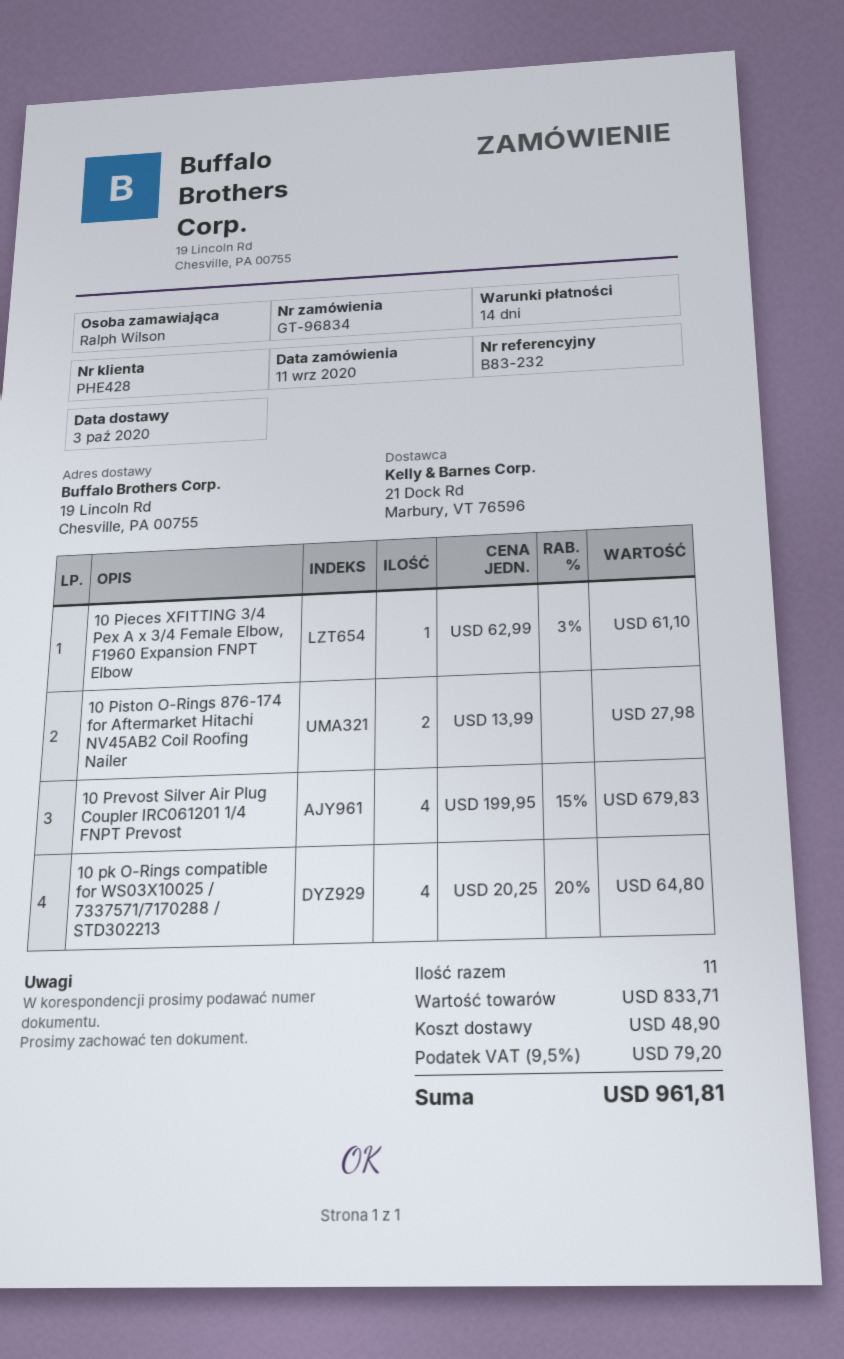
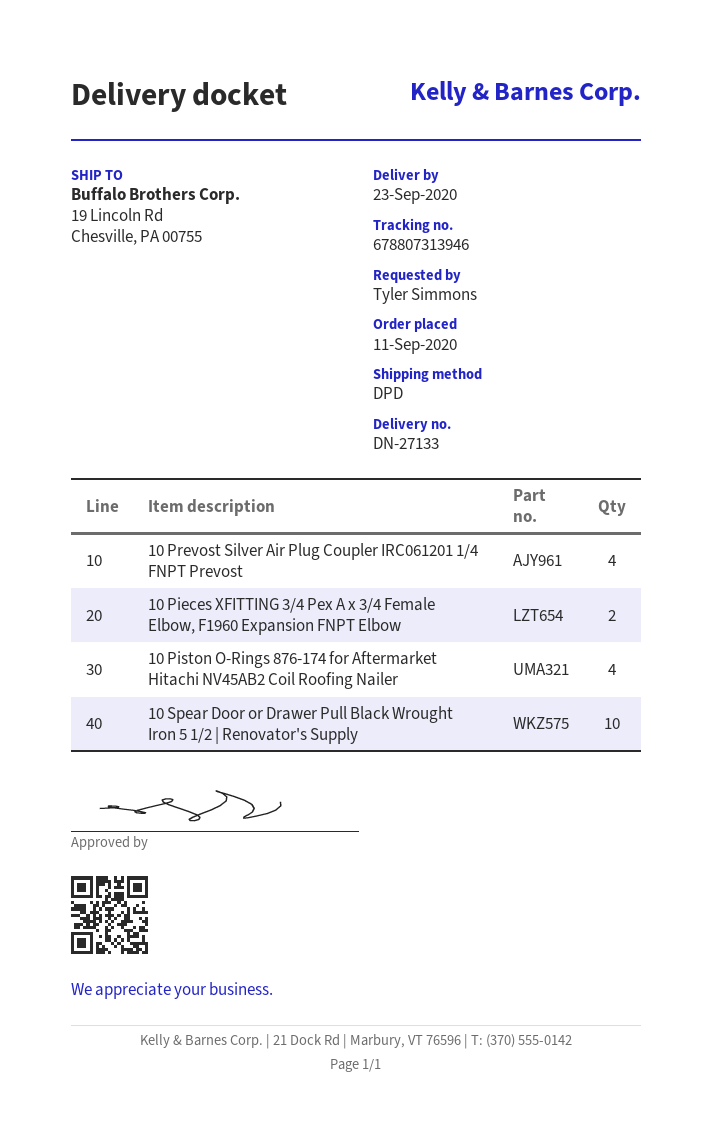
delivery date: 2020-10-03 -> 2020-09-23
ordered by: Ralph Wilson -> Tyler Simmons
10 Pieces XFITTING 3/4 Pex A x 3/4 Female Elbow, F1960 Expansion FNPT Elbow: 1 -> 2
10 Piston O-Rings 876-174 for Aftermarket Hitachi NV45AB2 Coil Roofing Nailer: 2 -> 4
10 pk O-Rings compatible for WS03X10025 / 7337571/7170288 / STD302213: 4 -> none
10 Spear Door or Drawer Pull Black Wrought Iron 5 1/2 | Renovator's Supply: none -> 10

